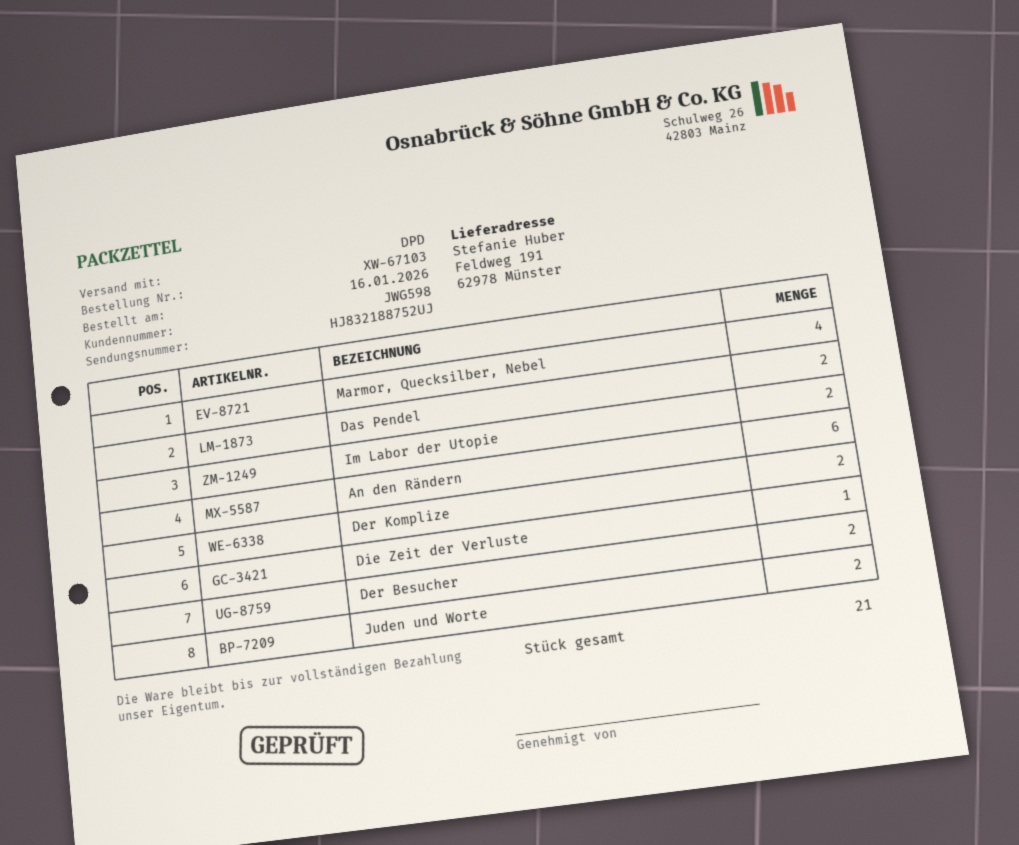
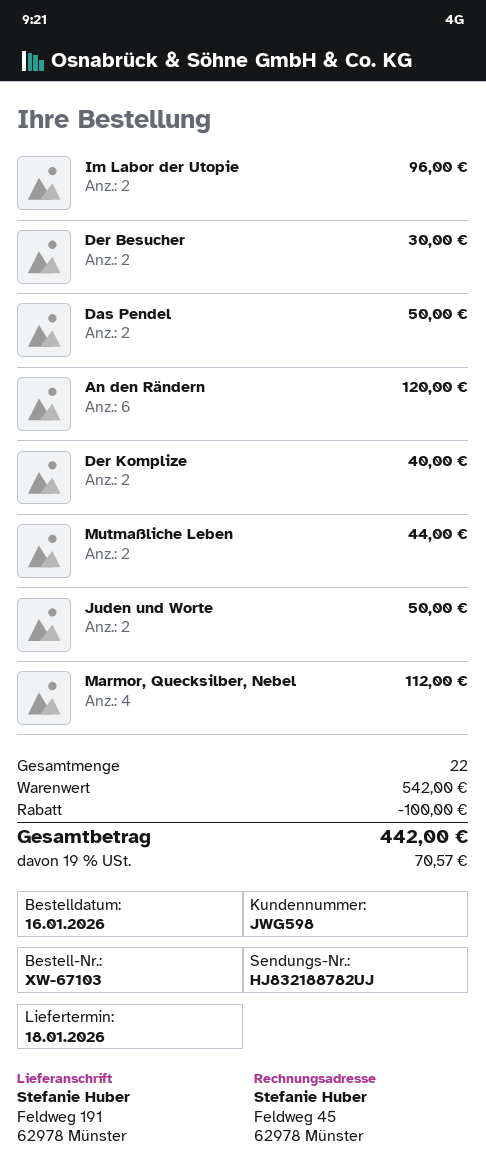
tracking number: HJ832188752UJ -> HJ832188782UJ
Die Zeit der Verluste: 1 -> none
Mutmaßliche Leben: none -> 2
total quantity: 21 -> 22

